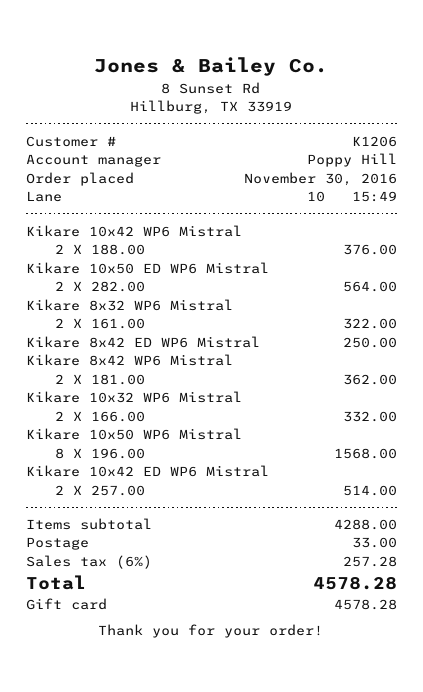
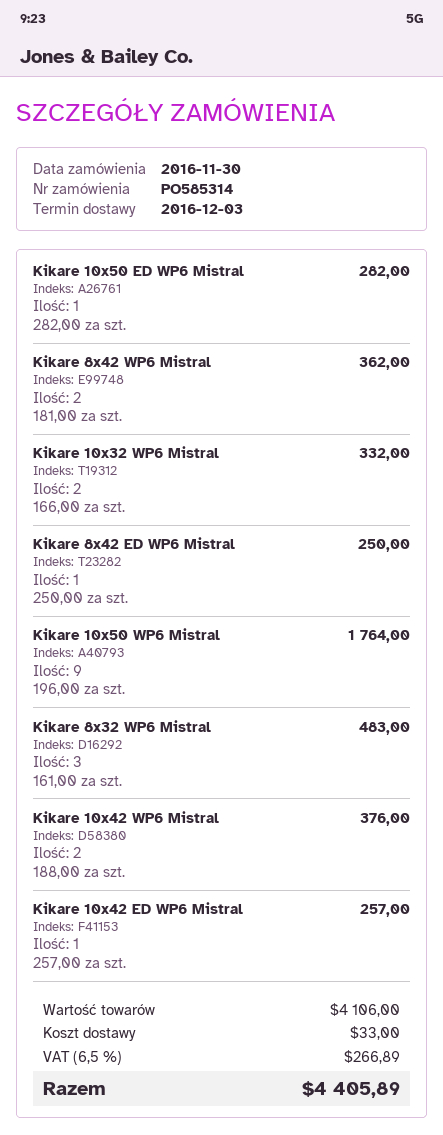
Kikare 10x50 ED WP6 Mistral: 2 x 282.00 = 564.00 -> 1 x 282.00 = 282.00
Kikare 8x32 WP6 Mistral: 2 x 161.00 = 322.00 -> 3 x 161.00 = 483.00
Kikare 10x50 WP6 Mistral: 8 x 196.00 = 1568.00 -> 9 x 196.00 = 1764.00
Kikare 10x42 ED WP6 Mistral: 2 x 257.00 = 514.00 -> 1 x 257.00 = 257.00
subtotal: 4288.00 -> 4106.00
tax: 6% = 257.28 -> 6.5% = 266.89
total: 4578.28 -> 4405.89

